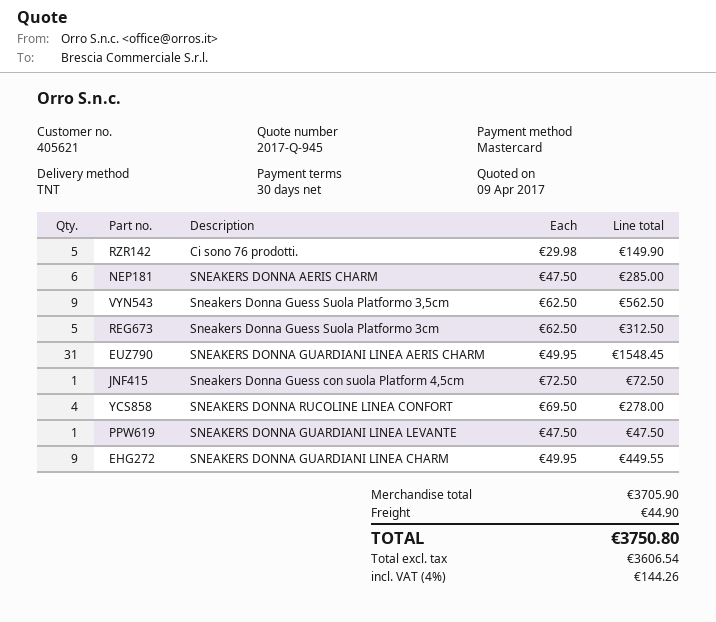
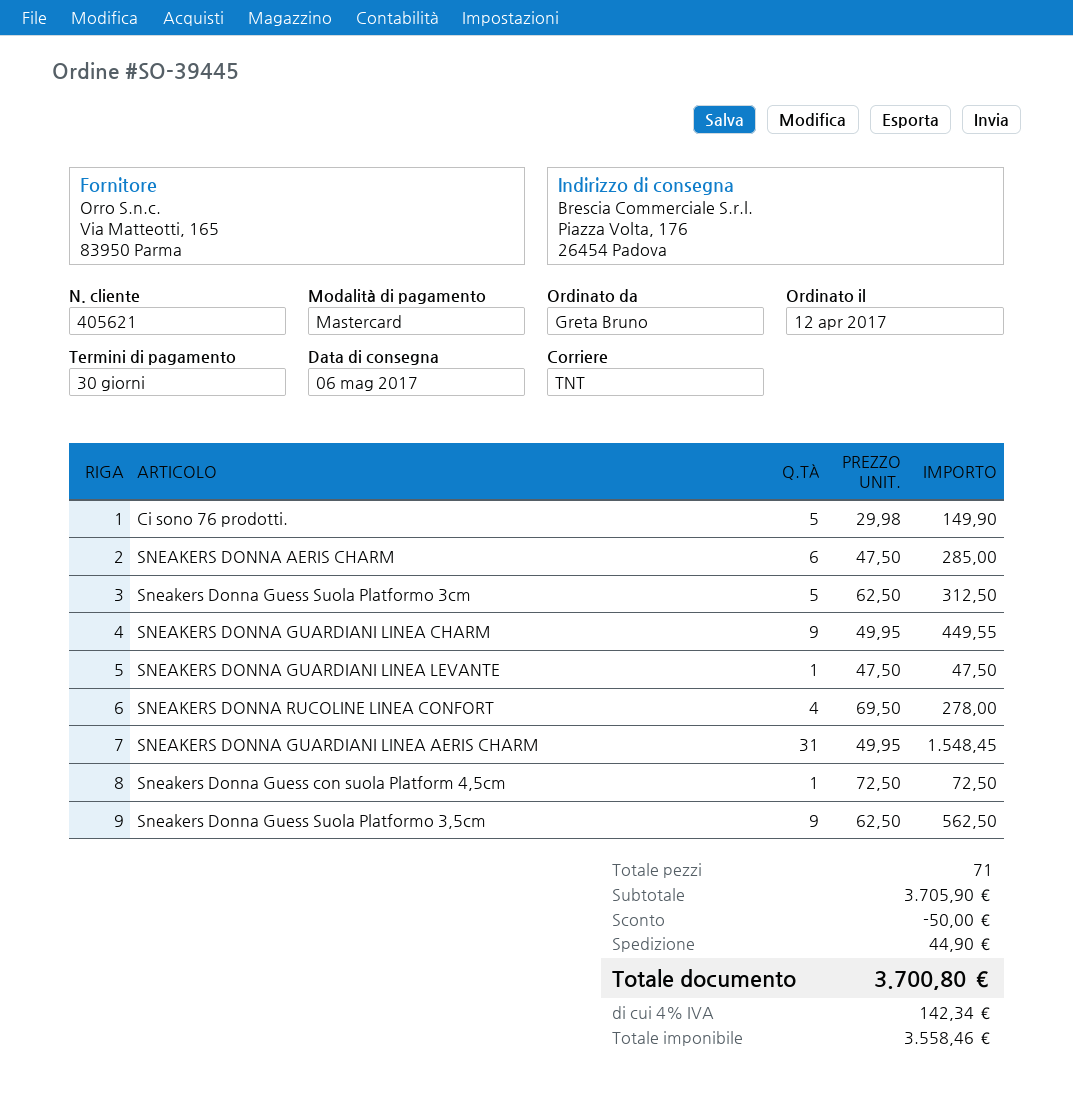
discount: none -> 50.00
net: 3606.54 -> 3558.46
tax: 4% = 144.26 -> 4% = 142.34
total: 3750.80 -> 3700.80

